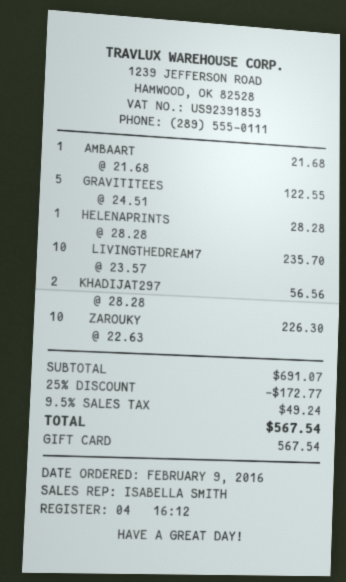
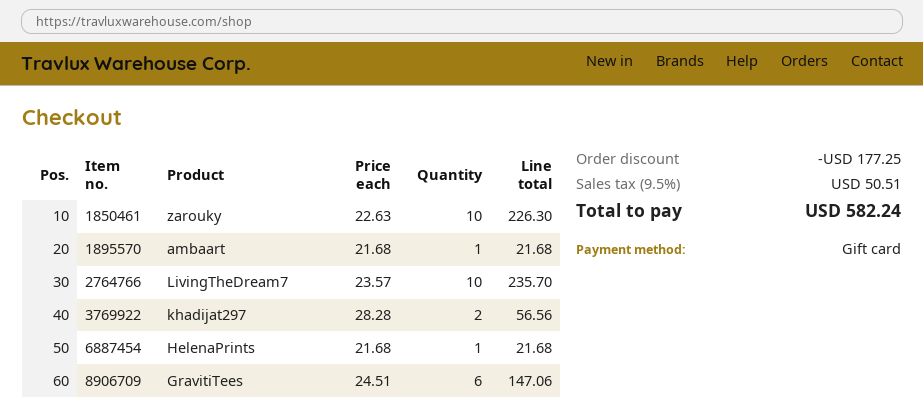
GRAVITITEES: 5 x 24.51 = 122.55 -> 6 x 24.51 = 147.06
HELENAPRINTS: 1 x 28.28 = 28.28 -> 1 x 21.68 = 21.68
discount: 172.77 -> 177.25
tax: 9.5% = 49.24 -> 9.5% = 50.51
total: 567.54 -> 582.24

